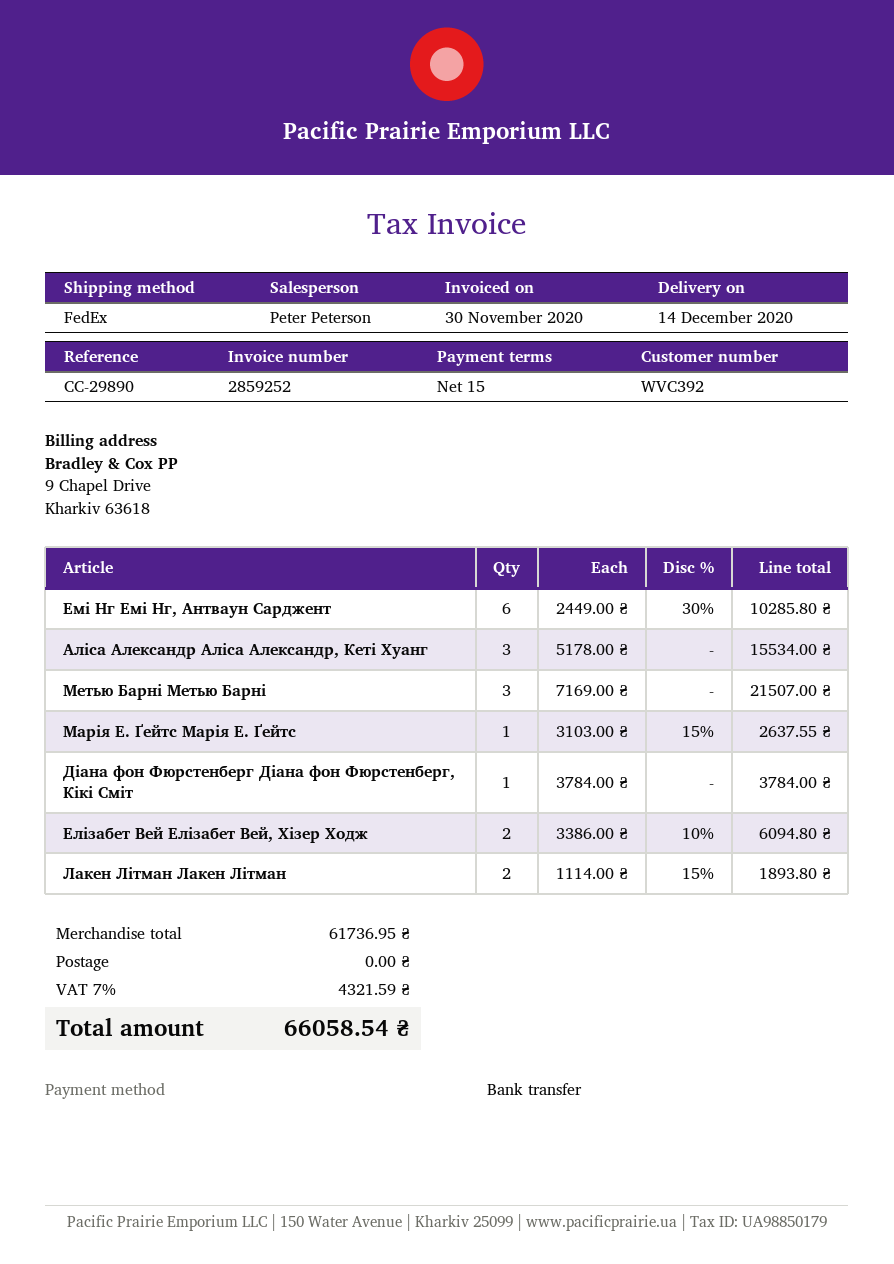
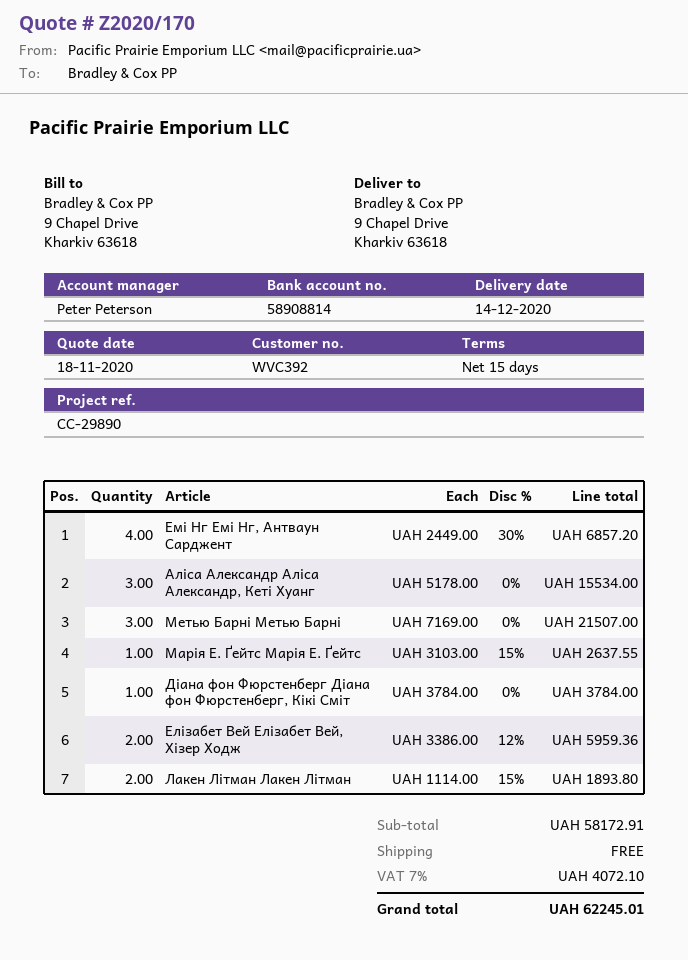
Емі Нг Емі Нг, Антваун Сарджент: 6 x 2449.00 - 30% = 10285.80 -> 4 x 2449.00 - 30% = 6857.20
Елізабет Вей Елізабет Вей, Хізер Ходж: 2 x 3386.00 - 10% = 6094.80 -> 2 x 3386.00 - 12% = 5959.36
subtotal: 61736.95 -> 58172.91
tax: 7% = 4321.59 -> 7% = 4072.10
total: 66058.54 -> 62245.01

